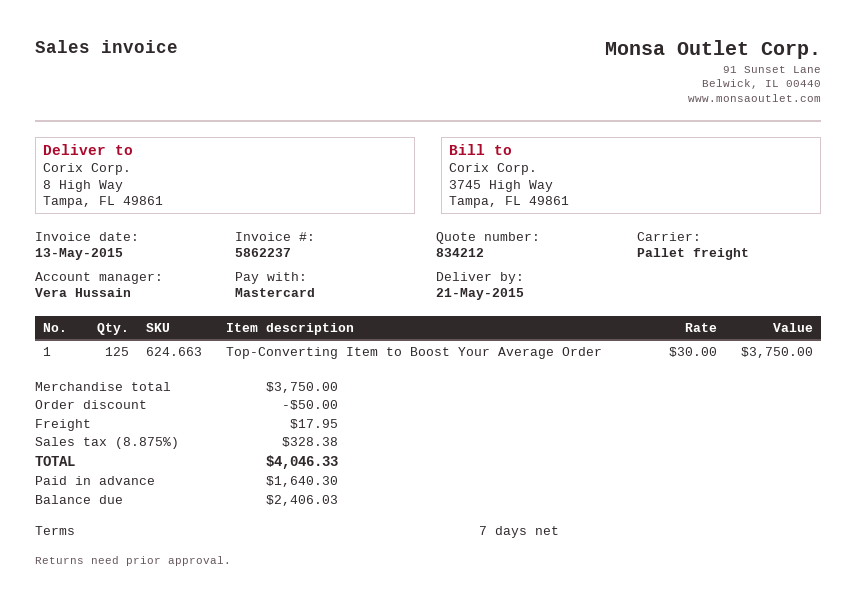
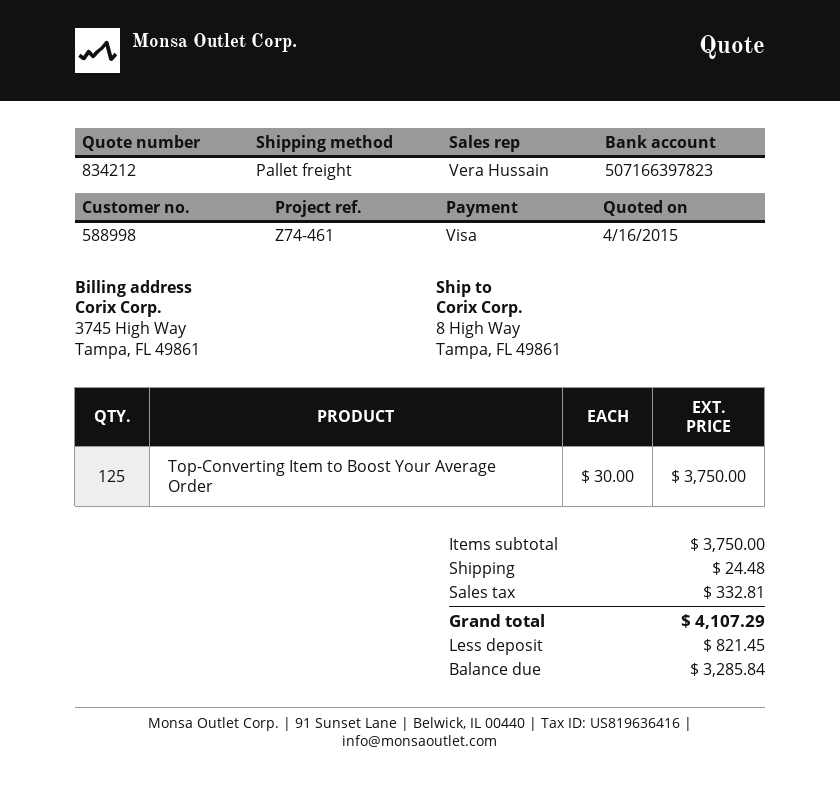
payment method: Mastercard -> Visa
discount: 50.00 -> none
shipping: 17.95 -> 24.48
tax: 328.38 -> 332.81
total: 4046.33 -> 4107.29
deposit: 1640.30 -> 821.45
balance: 2406.03 -> 3285.84

